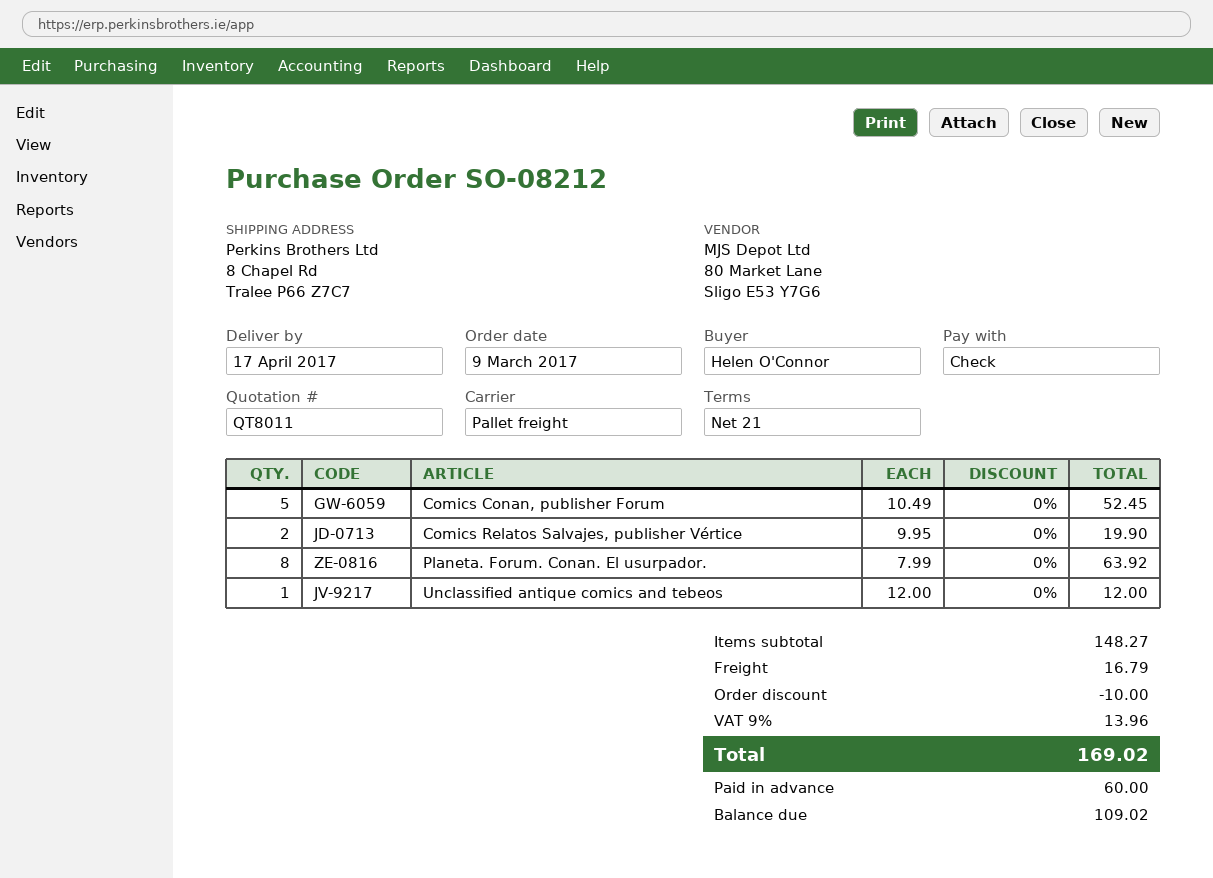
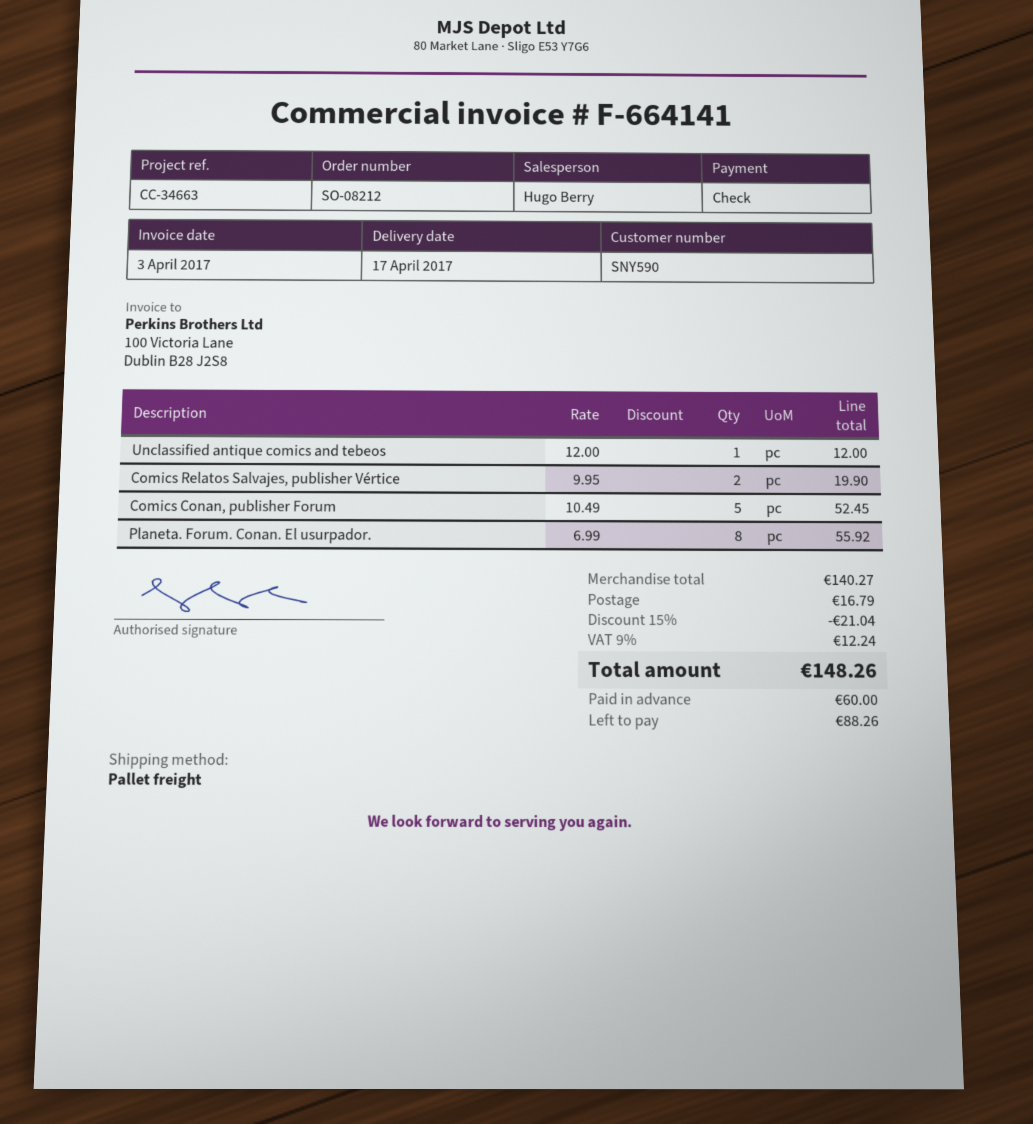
Planeta. Forum. Conan. El usurpador.: 8 x 7.99 = 63.92 -> 8 x 6.99 = 55.92
subtotal: 148.27 -> 140.27
discount: 10.00 -> 21.04
tax: 9% = 13.96 -> 9% = 12.24
total: 169.02 -> 148.26
balance: 109.02 -> 88.26

